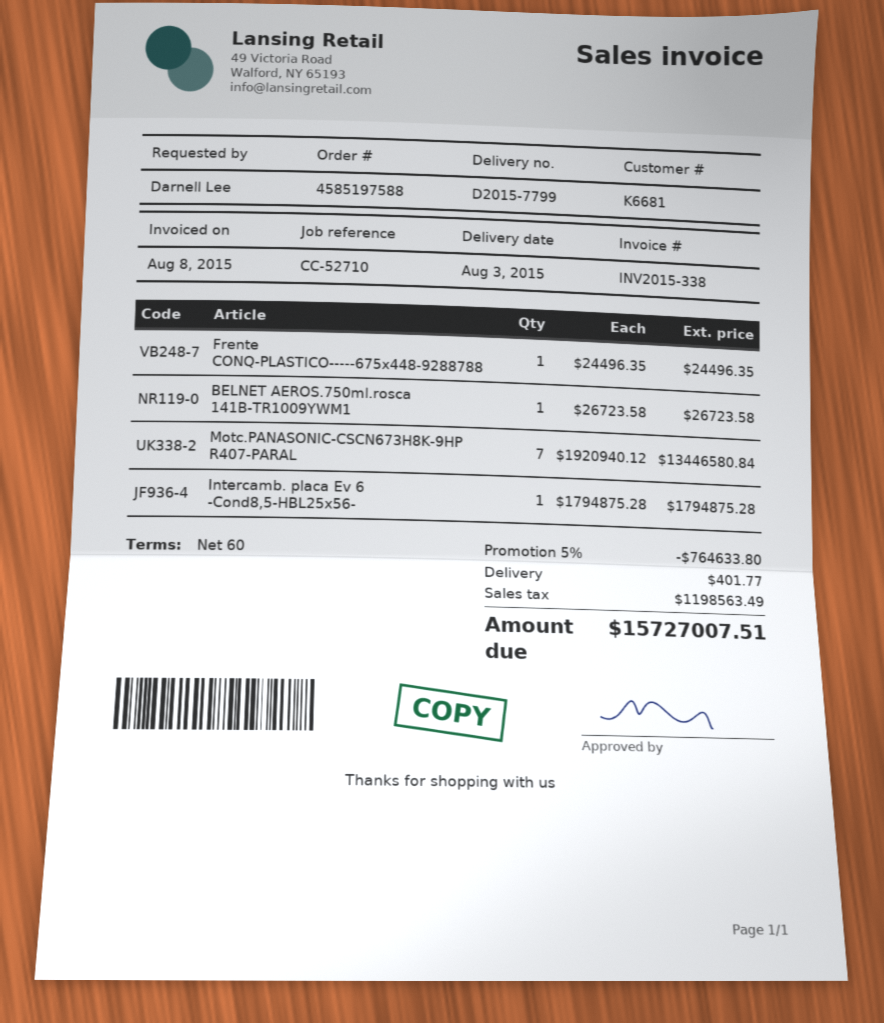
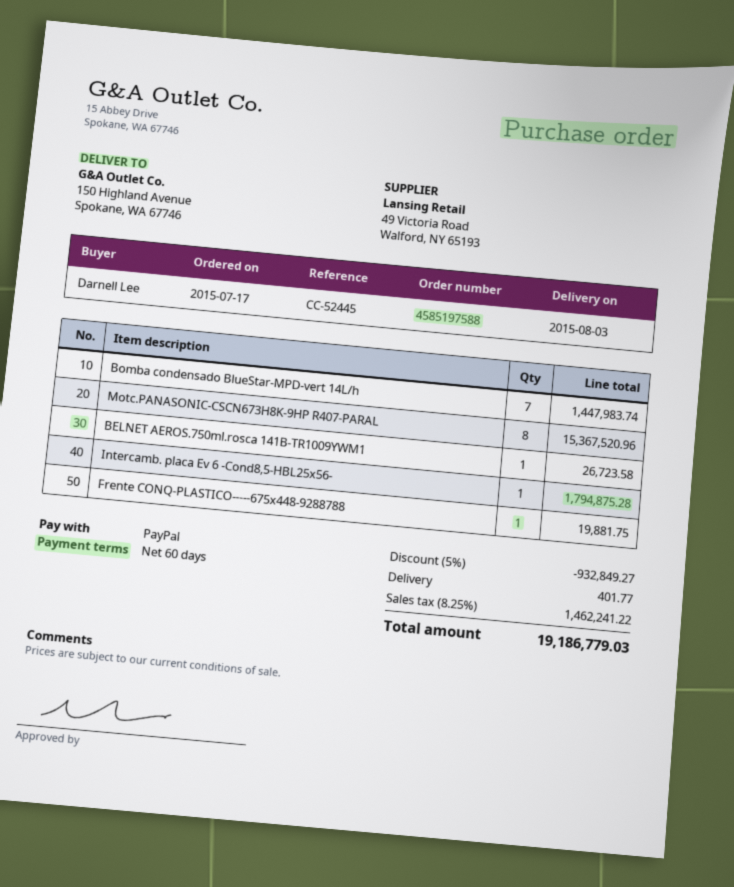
reference: CC-52710 -> CC-52445
Frente CONQ-PLASTICO-----675x448-9288788: 1 for 24496.35 -> 1 for 19881.75
Motc.PANASONIC-CSCN673H8K-9HP R407-PARAL: 7 for 13446580.84 -> 8 for 15367520.96
Bomba condensado BlueStar-MPD-vert 14L/h: none -> 7 for 1447983.74
discount: 5% = 764633.80 -> 5% = 932849.27
tax: 1198563.49 -> 1462241.22
total: 15727007.51 -> 19186779.03

